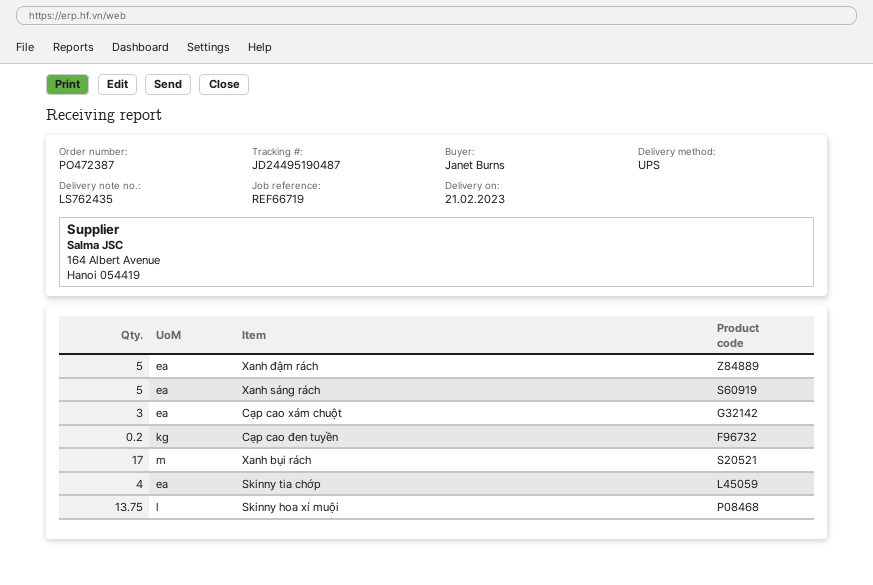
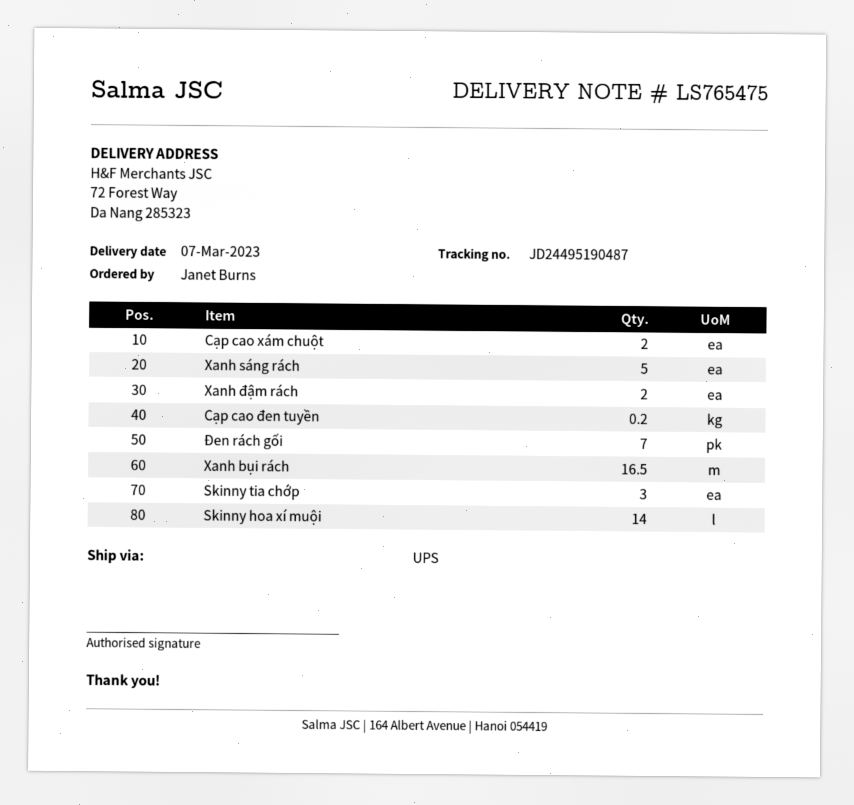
delivery note number: LS762435 -> LS765475
delivery date: 2023-02-21 -> 2023-03-07
Xanh đậm rách: 5 -> 2
Cạp cao xám chuột: 3 -> 2
Xanh bụi rách: 17 -> 16.5
Skinny tia chớp: 4 -> 3
Skinny hoa xí muội: 13.75 -> 14
Đen rách gối: none -> 7

